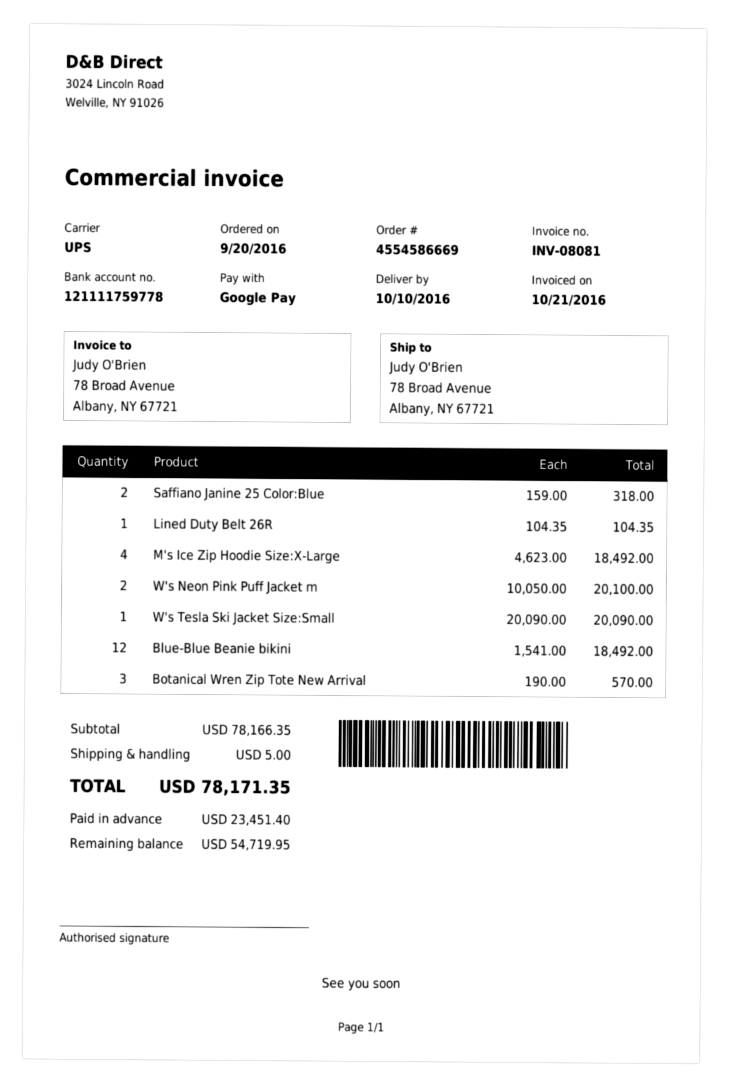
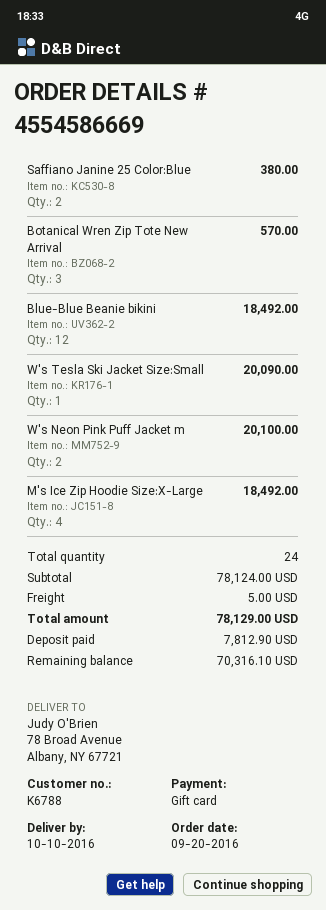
payment method: Google Pay -> gift card
Saffiano Janine 25 Color:Blue: 2 for 318.00 -> 2 for 380.00
Lined Duty Belt 26R: 1 for 104.35 -> none
subtotal: 78166.35 -> 78124.00
total: 78171.35 -> 78129.00
deposit: 23451.40 -> 7812.90
balance: 54719.95 -> 70316.10

